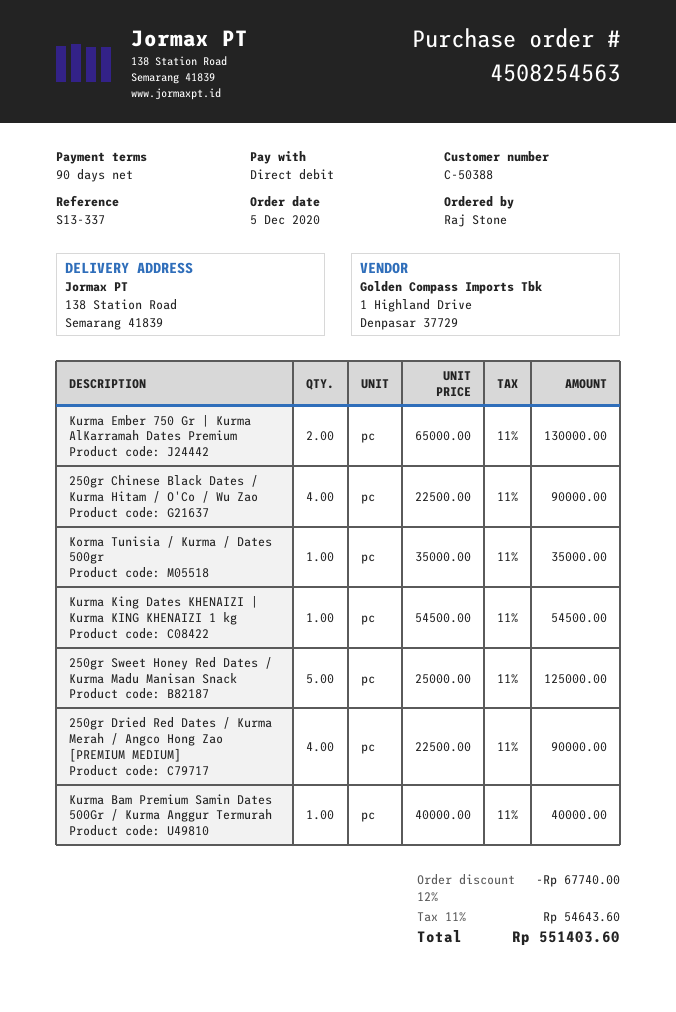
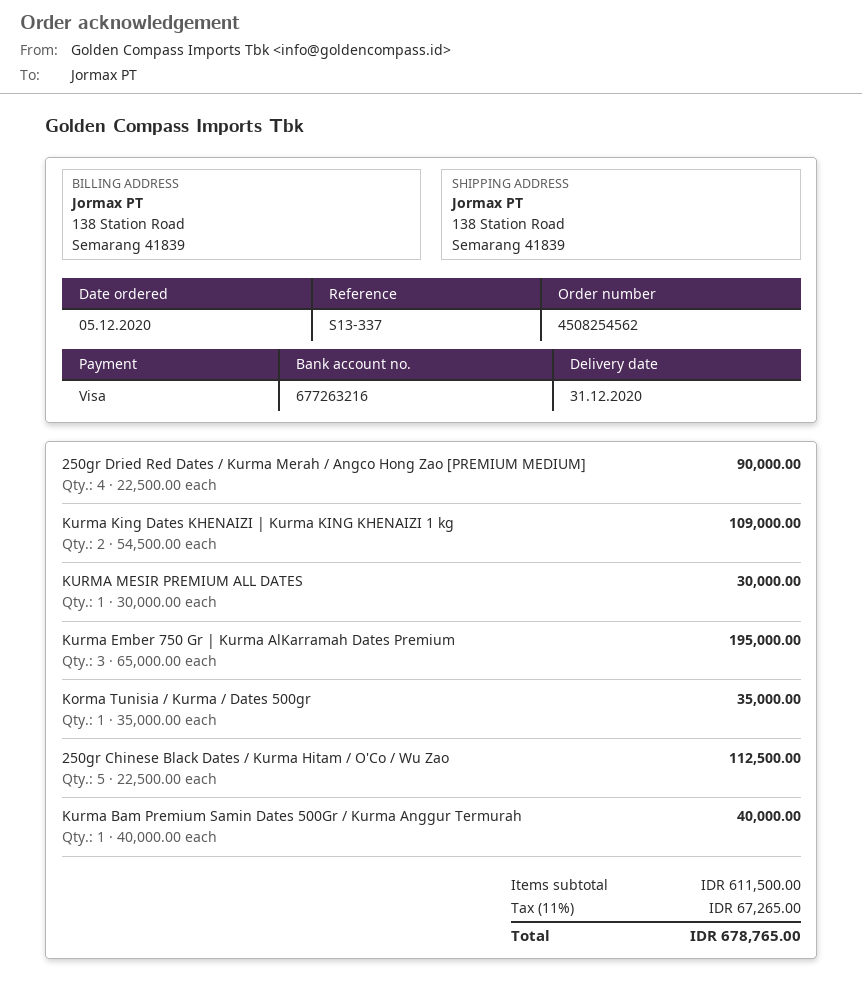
order number: 4508254563 -> 4508254562
payment method: direct debit -> Visa
Kurma Ember 750 Gr | Kurma AlKarramah Dates Premium: 2 x 65000.00 = 130000.00 -> 3 x 65000.00 = 195000.00
250gr Chinese Black Dates / Kurma Hitam / O'Co / Wu Zao: 4 x 22500.00 = 90000.00 -> 5 x 22500.00 = 112500.00
Kurma King Dates KHENAIZI | Kurma KING KHENAIZI 1 kg: 1 x 54500.00 = 54500.00 -> 2 x 54500.00 = 109000.00
250gr Sweet Honey Red Dates / Kurma Madu Manisan Snack: 5 x 25000.00 = 125000.00 -> none
KURMA MESIR PREMIUM ALL DATES: none -> 1 x 30000.00 = 30000.00
discount: 12% = 67740.00 -> none
tax: 11% = 54643.60 -> 11% = 67265.00
total: 551403.60 -> 678765.00

